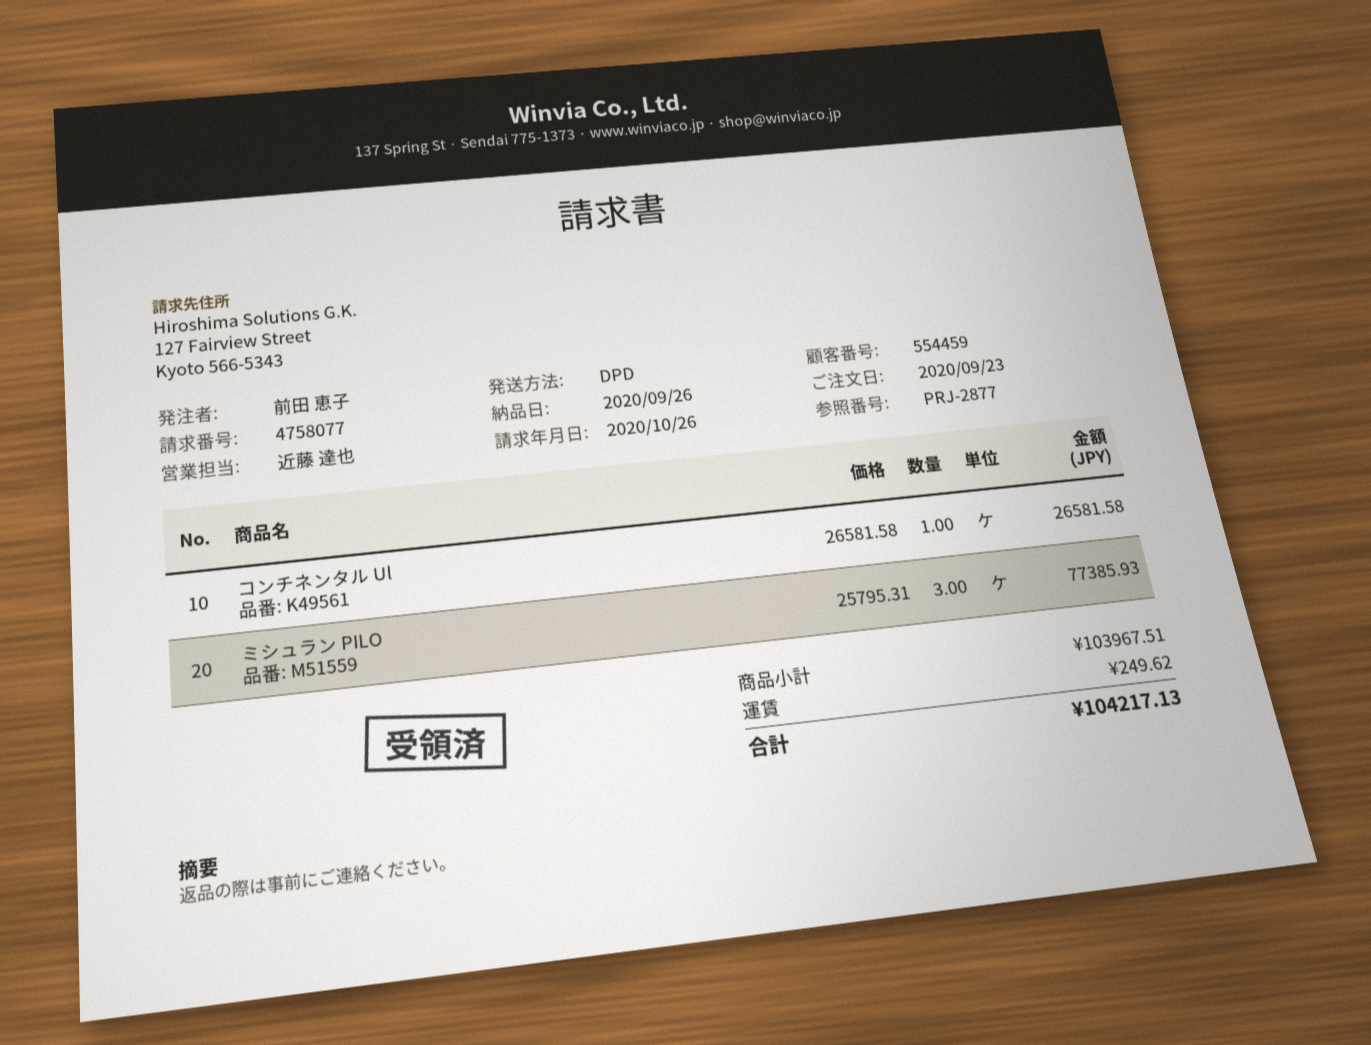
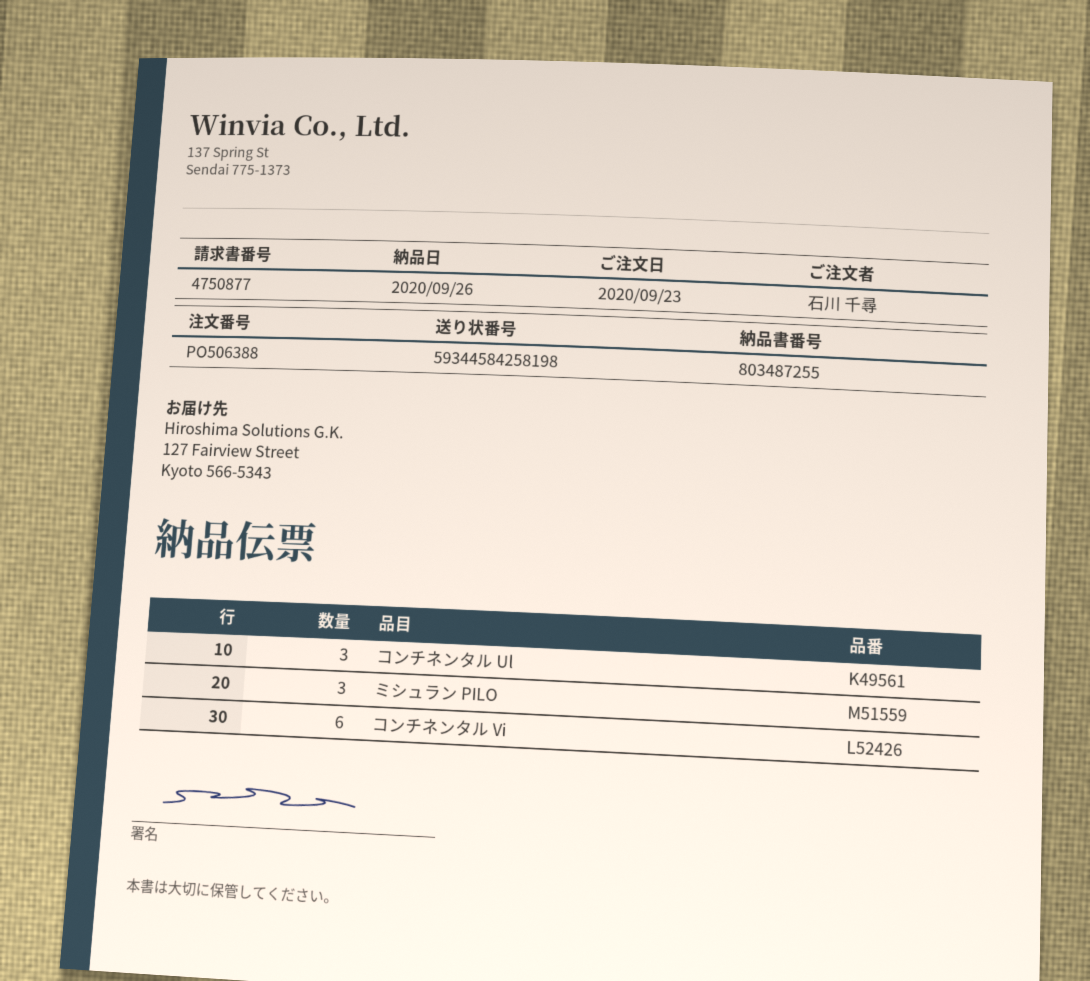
invoice number: 4758077 -> 4750877
ordered by: 前田 恵子 -> 石川 千尋
コンチネンタル Ul: 1 -> 3
コンチネンタル Vi: none -> 6

